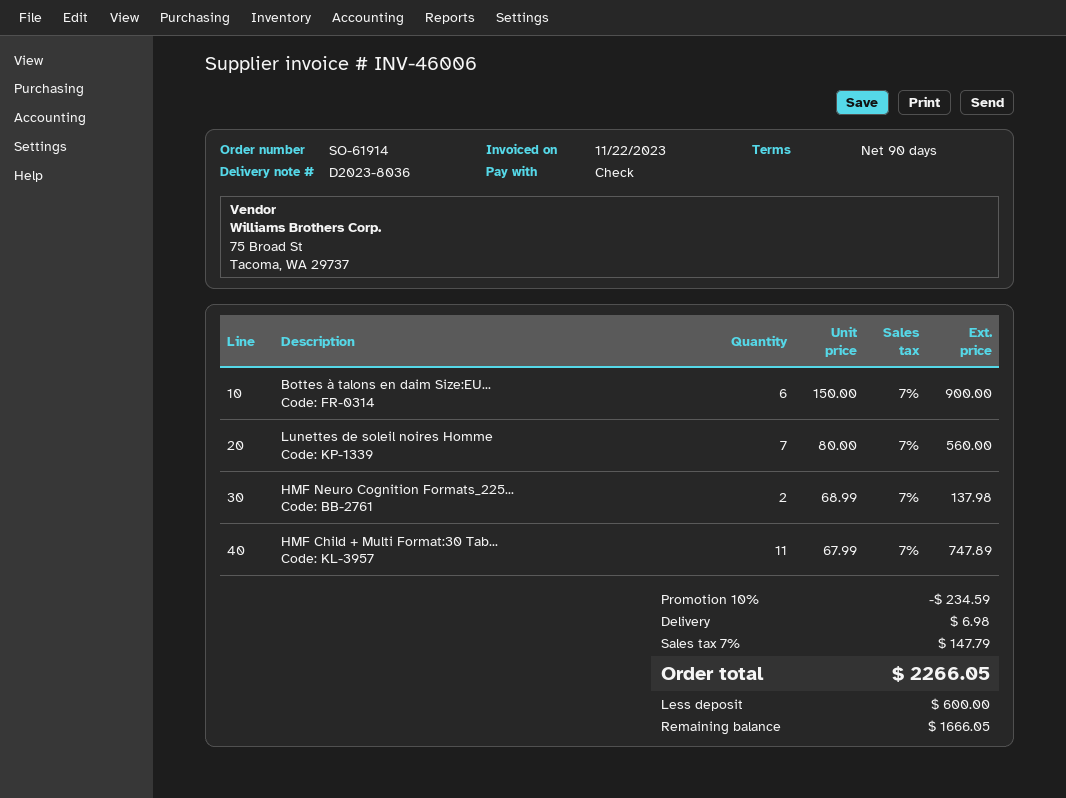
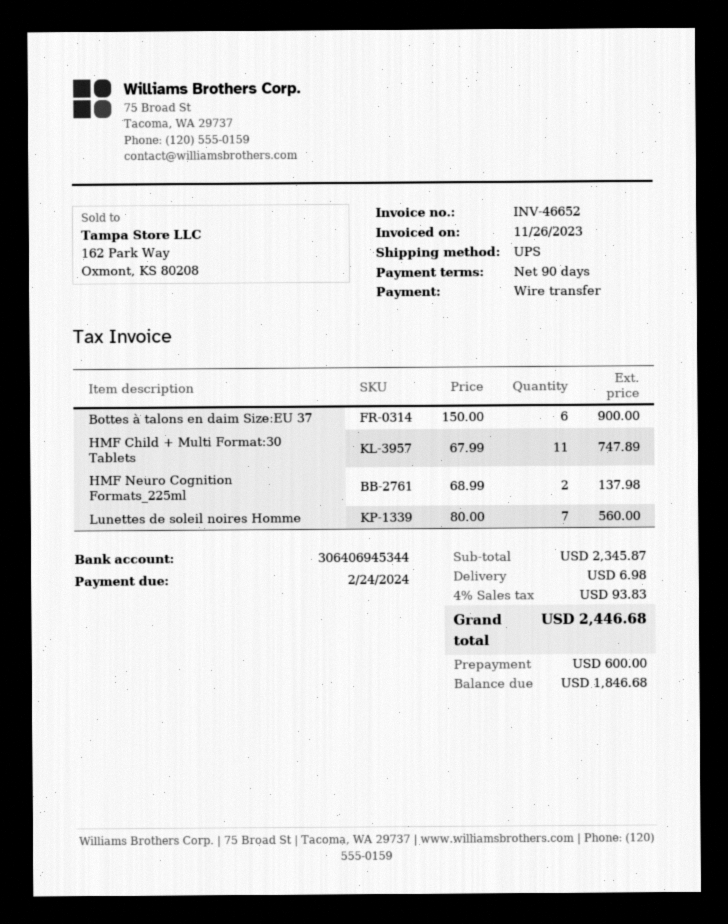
invoice number: INV-46006 -> INV-46652
invoice date: 2023-11-22 -> 2023-11-26
payment method: cheque -> bank transfer
discount: 10% = 234.59 -> none
tax: 7% = 147.79 -> 4% = 93.83
total: 2266.05 -> 2446.68
balance: 1666.05 -> 1846.68

